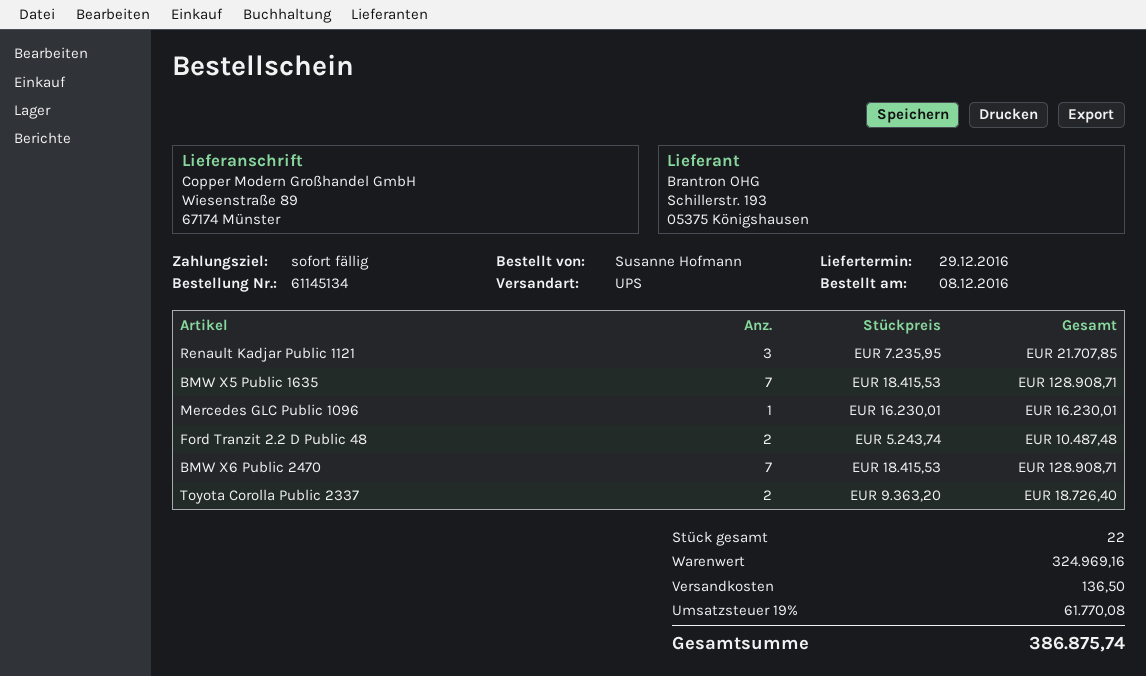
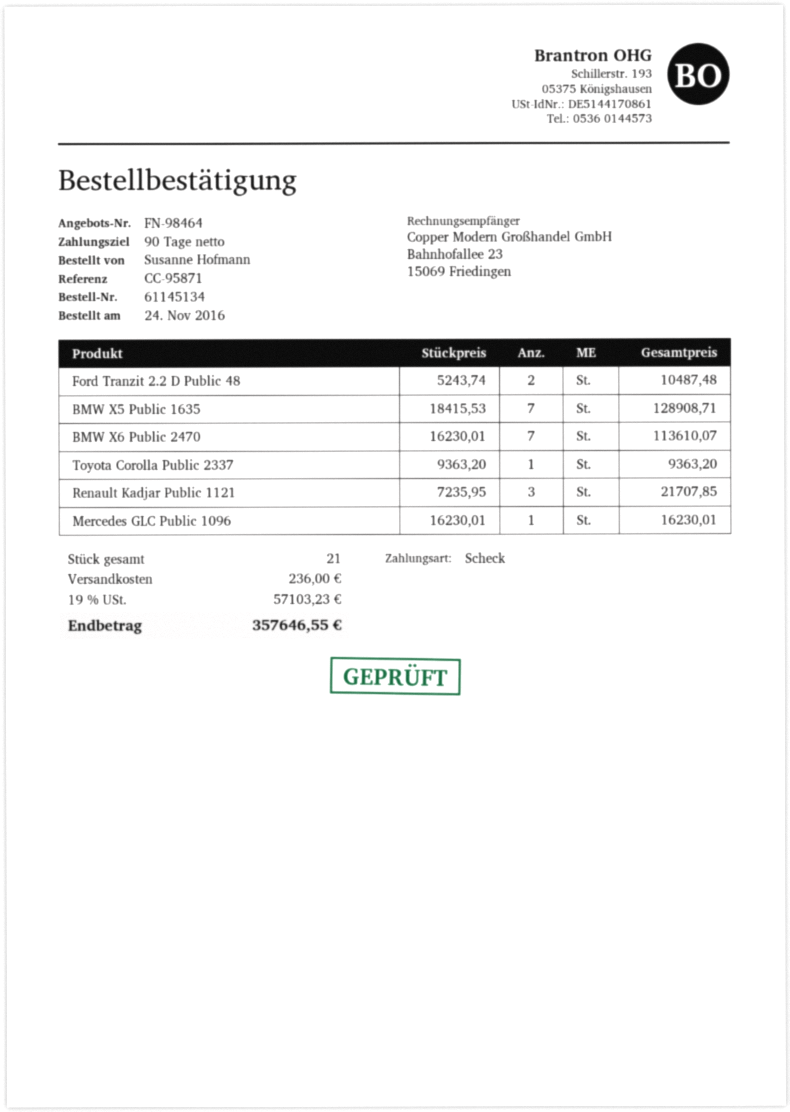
order date: 2016-12-08 -> 2016-11-24
payment terms: on receipt -> 90 days
BMW X6 Public 2470: 7 x 18415.53 = 128908.71 -> 7 x 16230.01 = 113610.07
Toyota Corolla Public 2337: 2 x 9363.20 = 18726.40 -> 1 x 9363.20 = 9363.20
total quantity: 22 -> 21
shipping: 136.50 -> 236.00
tax: 19% = 61770.08 -> 19% = 57103.23
total: 386875.74 -> 357646.55

